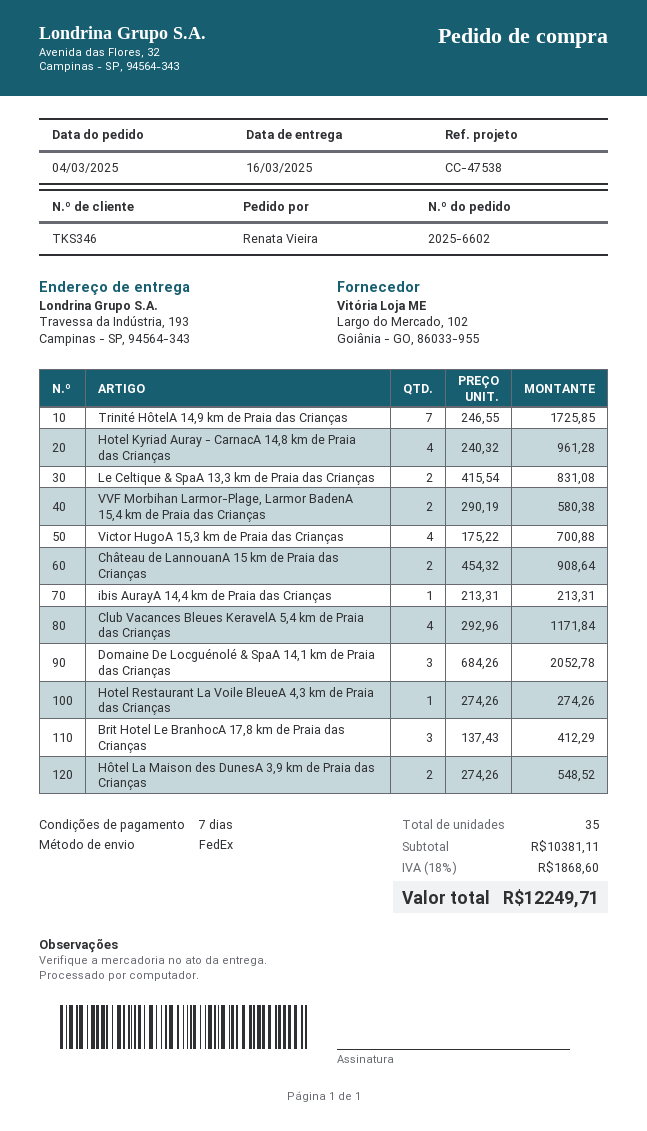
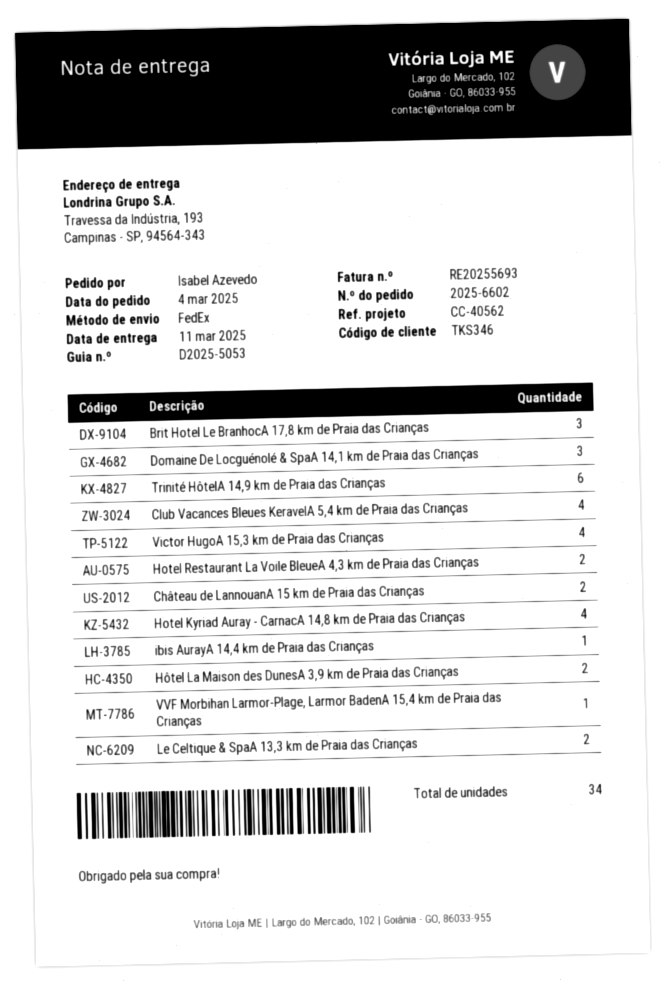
delivery date: 2025-03-16 -> 2025-03-11
reference: CC-47538 -> CC-40562
ordered by: Renata Vieira -> Isabel Azevedo
Trinité HôtelA 14,9 km de Praia das Crianças: 7 -> 6
VVF Morbihan Larmor-Plage, Larmor BadenA 15,4 km de Praia das Crianças: 2 -> 1
Hotel Restaurant La Voile BleueA 4,3 km de Praia das Crianças: 1 -> 2
total quantity: 35 -> 34

